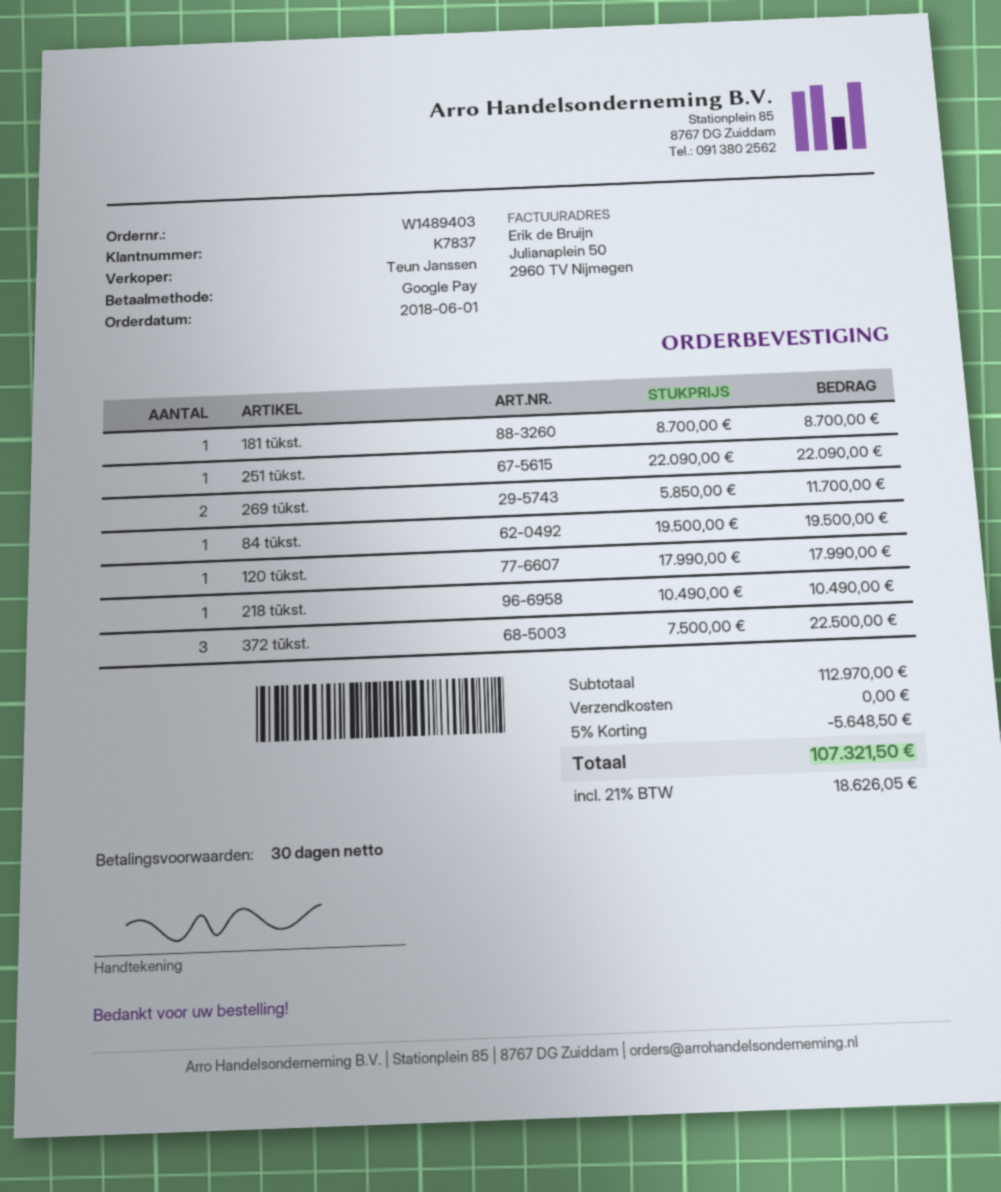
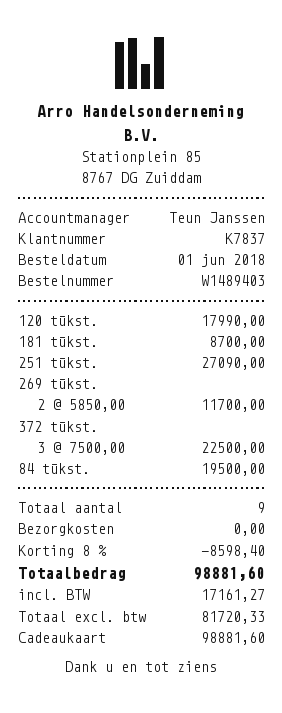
payment method: Google Pay -> gift card
251 tūkst.: 1 x 22090.00 = 22090.00 -> 1 x 27090.00 = 27090.00
218 tūkst.: 1 x 10490.00 = 10490.00 -> none
discount: 5% = 5648.50 -> 8% = 8598.40
tax: 18626.05 -> 17161.27
total: 107321.50 -> 98881.60

